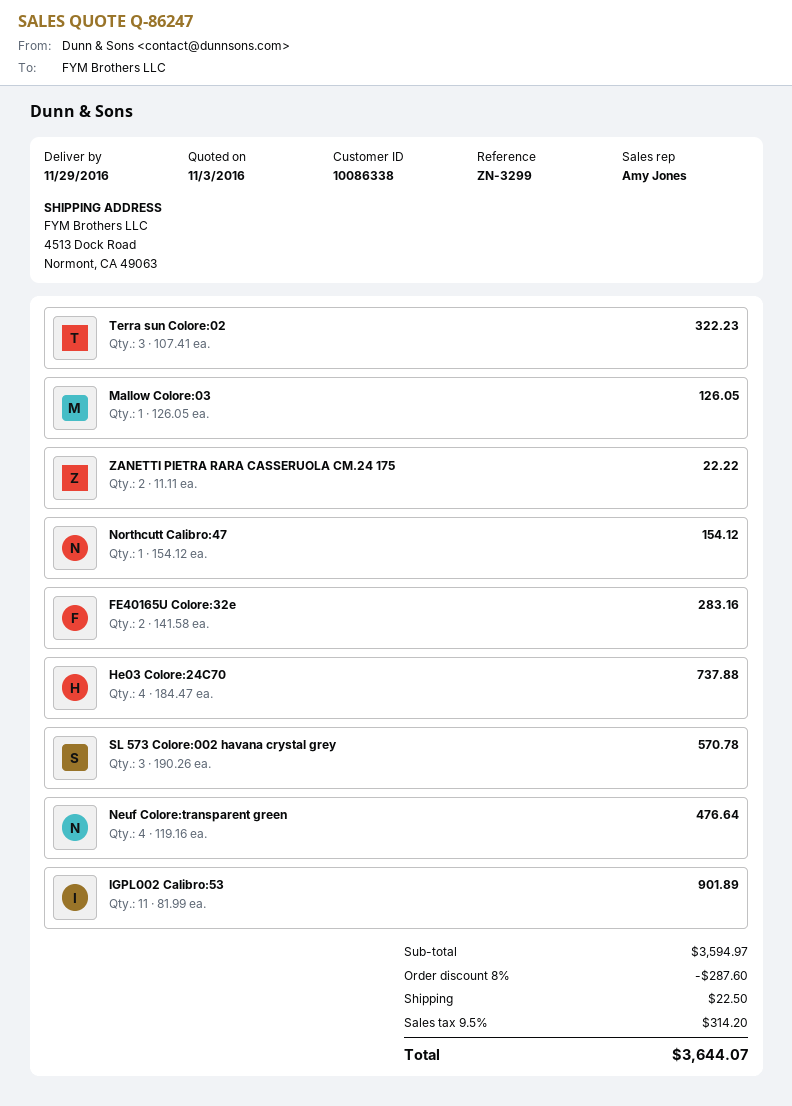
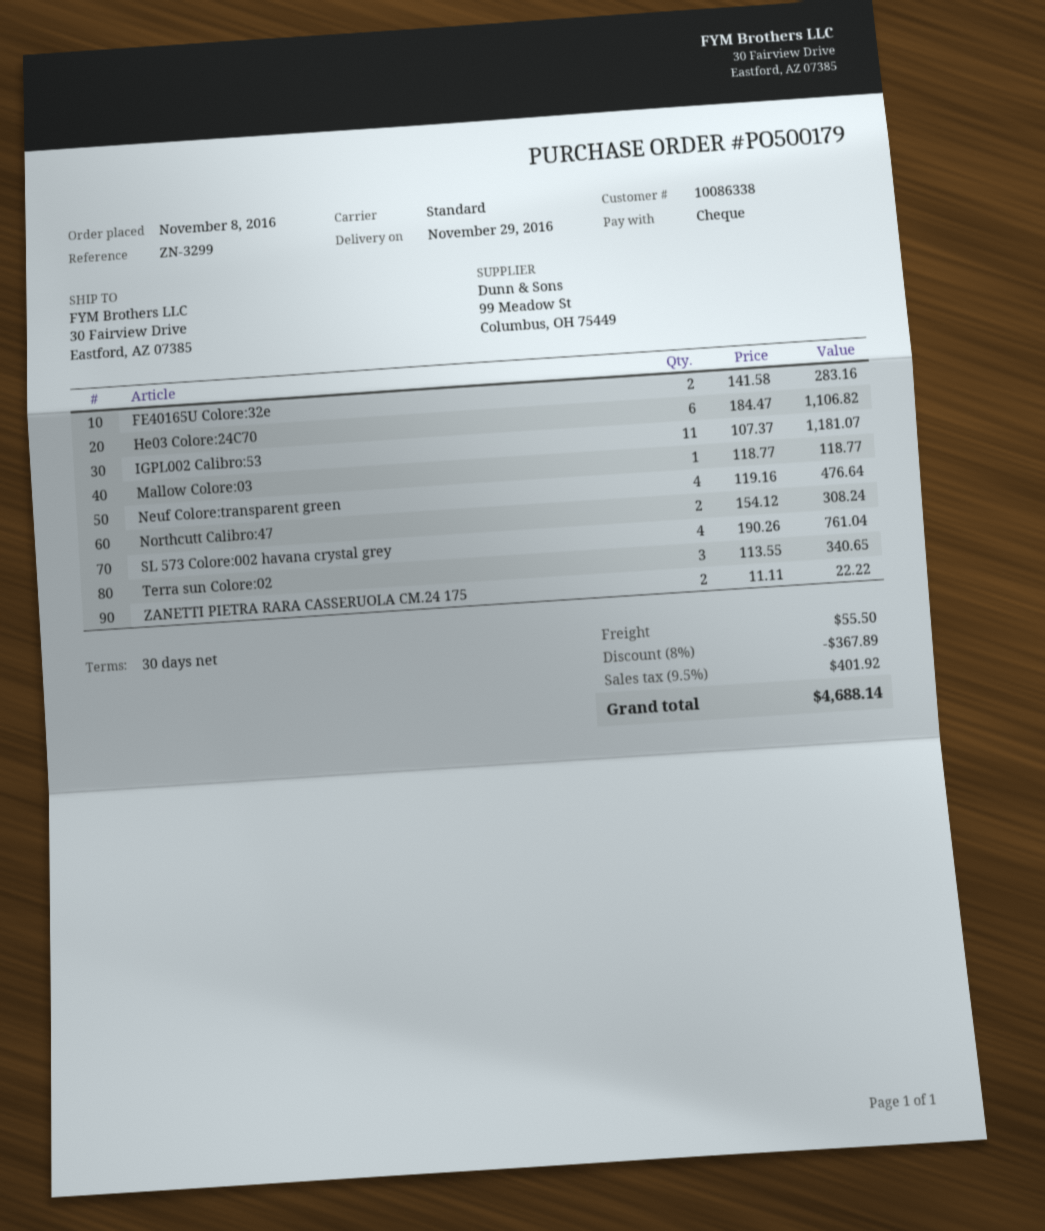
ship to: 4513 Dock Road, Normont, CA 49063 -> 30 Fairview Drive, Eastford, AZ 07385
Terra sun Colore:02: 3 x 107.41 = 322.23 -> 3 x 113.55 = 340.65
Mallow Colore:03: 1 x 126.05 = 126.05 -> 1 x 118.77 = 118.77
Northcutt Calibro:47: 1 x 154.12 = 154.12 -> 2 x 154.12 = 308.24
He03 Colore:24C70: 4 x 184.47 = 737.88 -> 6 x 184.47 = 1106.82
SL 573 Colore:002 havana crystal grey: 3 x 190.26 = 570.78 -> 4 x 190.26 = 761.04
IGPL002 Calibro:53: 11 x 81.99 = 901.89 -> 11 x 107.37 = 1181.07
discount: 8% = 287.60 -> 8% = 367.89
shipping: 22.50 -> 55.50
tax: 9.5% = 314.20 -> 9.5% = 401.92
total: 3644.07 -> 4688.14

